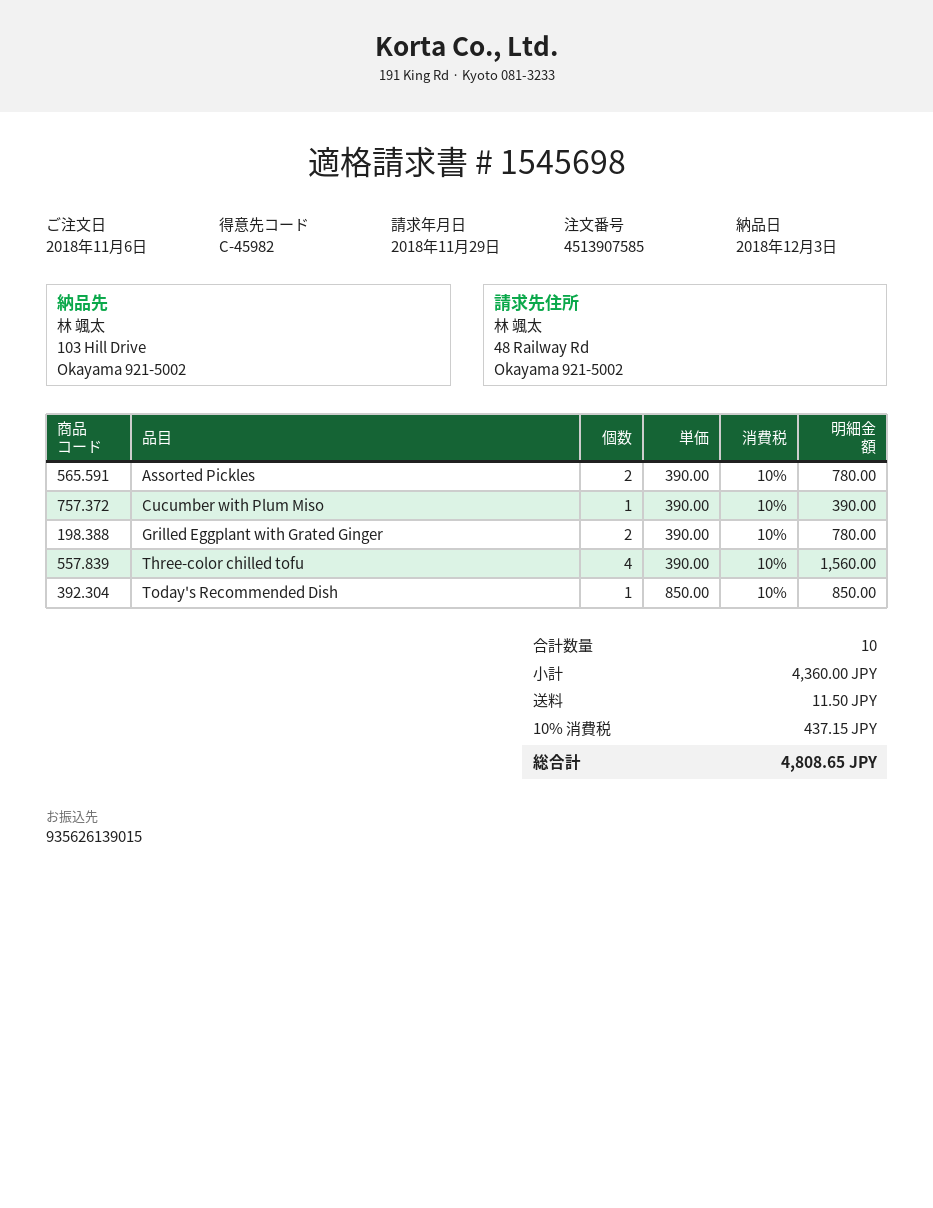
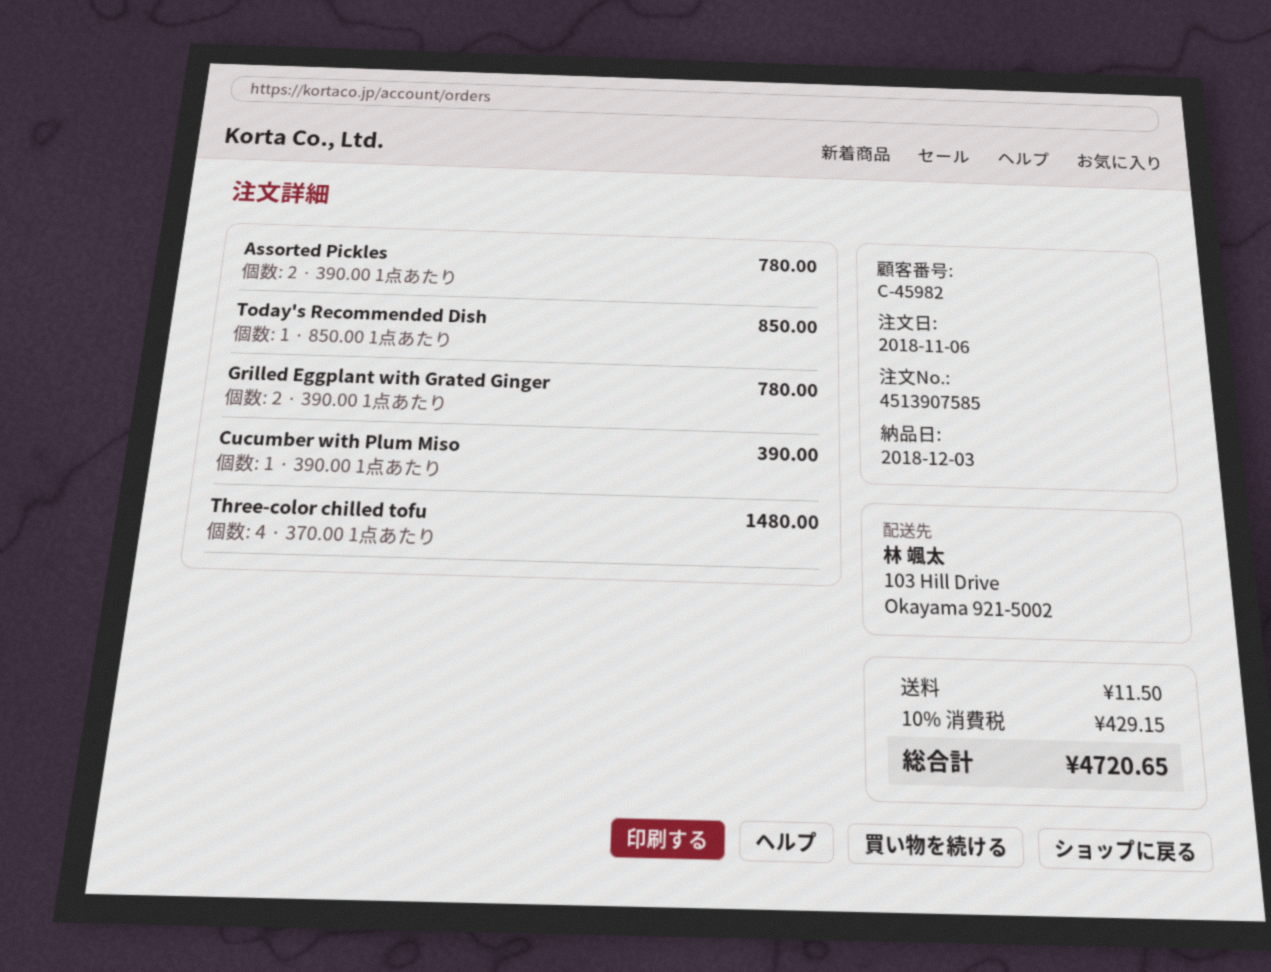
Three-color chilled tofu: 4 x 390.00 = 1560.00 -> 4 x 370.00 = 1480.00
tax: 10% = 437.15 -> 10% = 429.15
total: 4808.65 -> 4720.65

